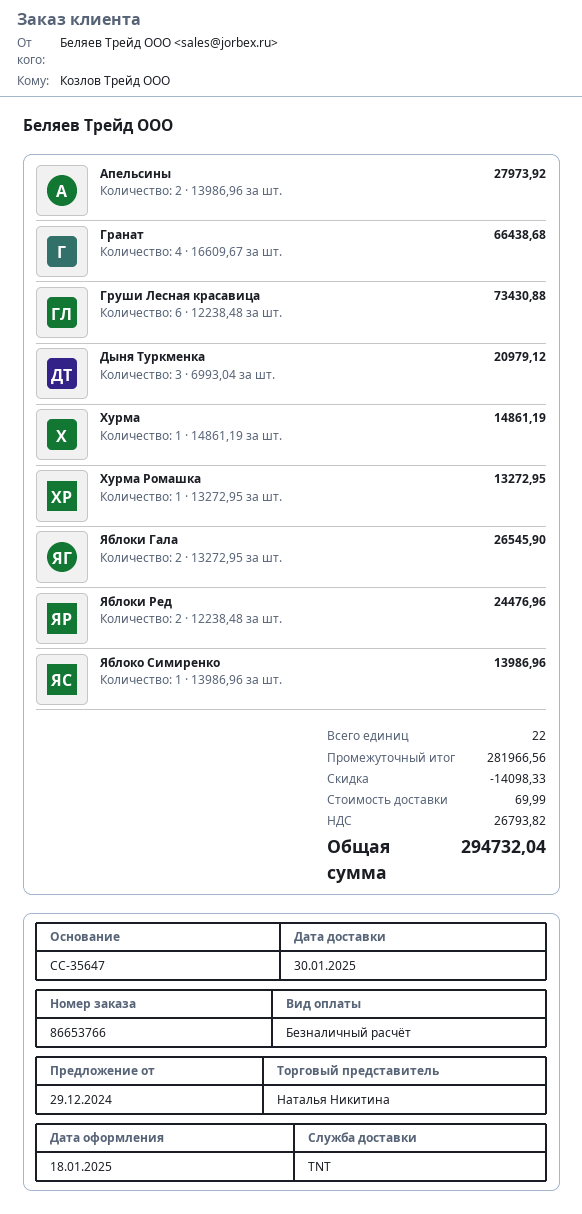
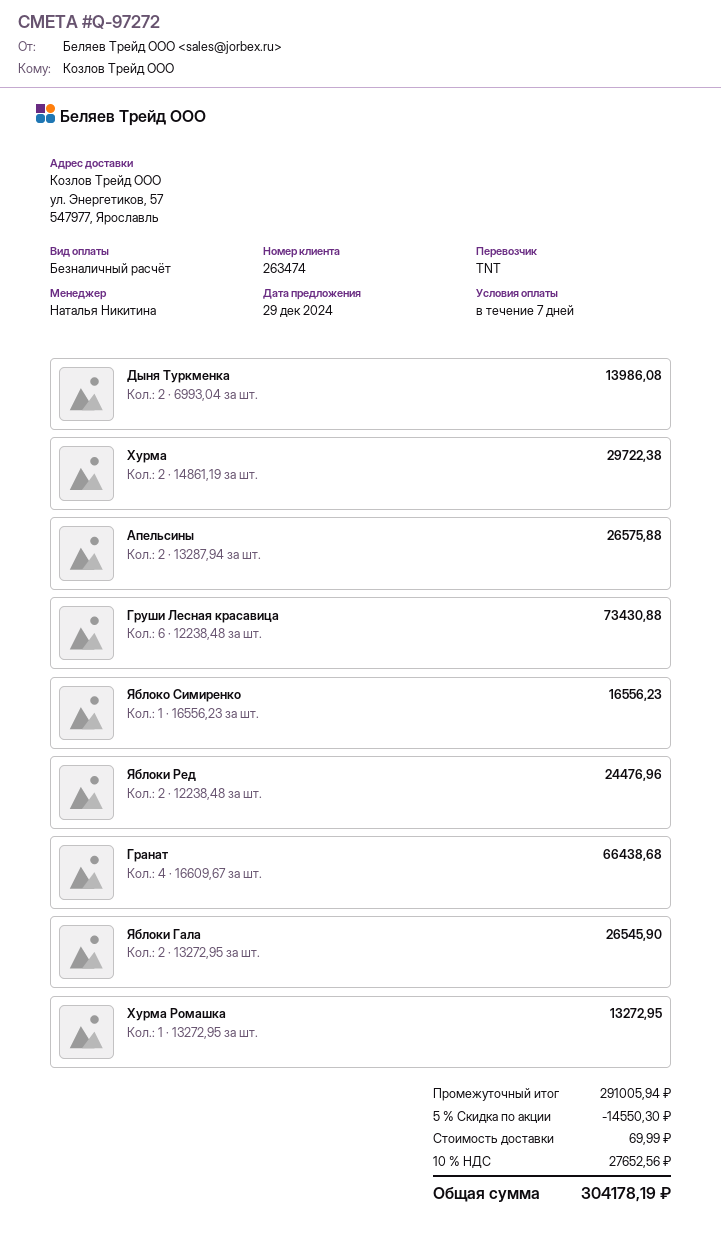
Апельсины: 2 x 13986.96 = 27973.92 -> 2 x 13287.94 = 26575.88
Дыня Туркменка: 3 x 6993.04 = 20979.12 -> 2 x 6993.04 = 13986.08
Хурма: 1 x 14861.19 = 14861.19 -> 2 x 14861.19 = 29722.38
Яблоко Симиренко: 1 x 13986.96 = 13986.96 -> 1 x 16556.23 = 16556.23
subtotal: 281966.56 -> 291005.94
discount: 14098.33 -> 14550.30
tax: 26793.82 -> 27652.56
total: 294732.04 -> 304178.19

